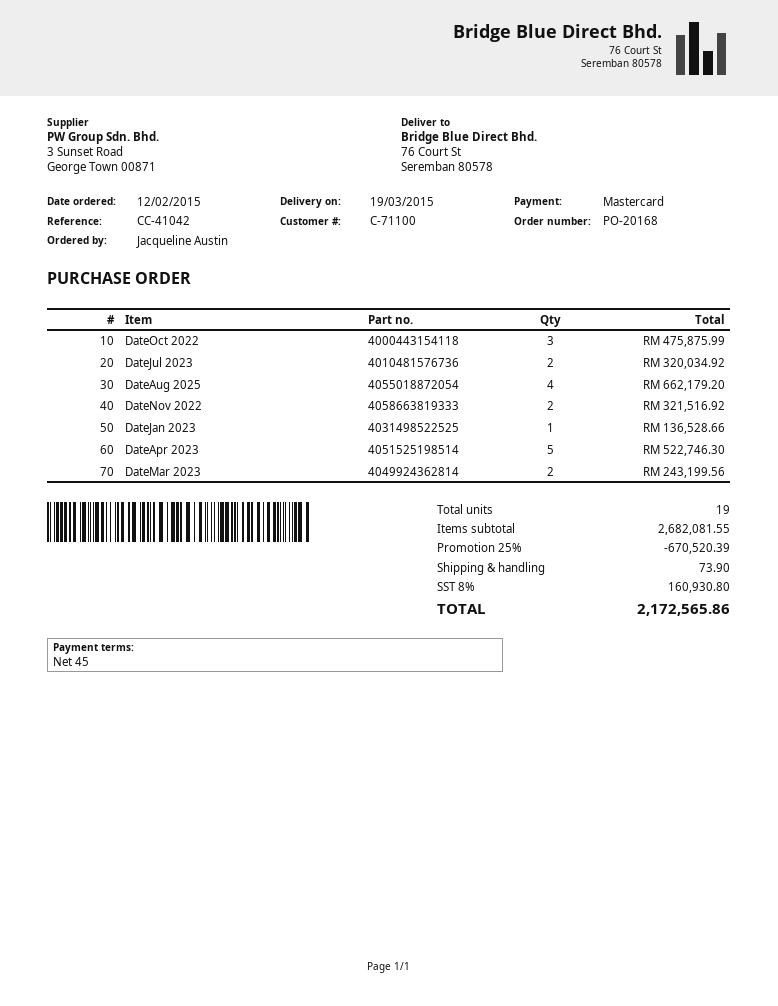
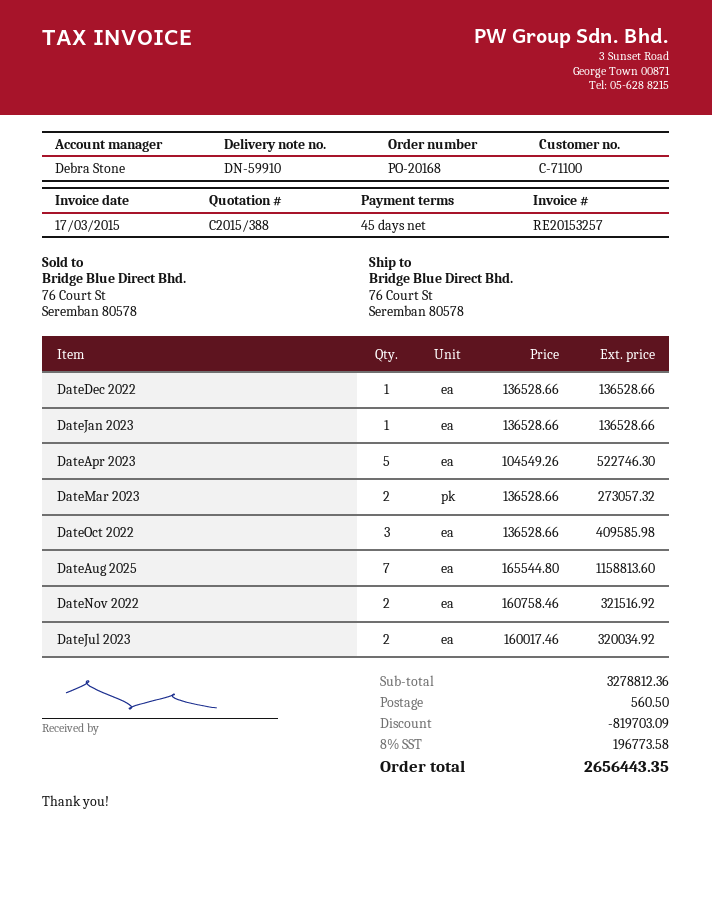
DateOct 2022: 3 for 475875.99 -> 3 for 409585.98
DateAug 2025: 4 for 662179.20 -> 7 for 1158813.60
DateMar 2023: 2 for 243199.56 -> 2 for 273057.32
DateDec 2022: none -> 1 for 136528.66
subtotal: 2682081.55 -> 3278812.36
discount: 670520.39 -> 819703.09
shipping: 73.90 -> 560.50
tax: 8% = 160930.80 -> 8% = 196773.58
total: 2172565.86 -> 2656443.35

